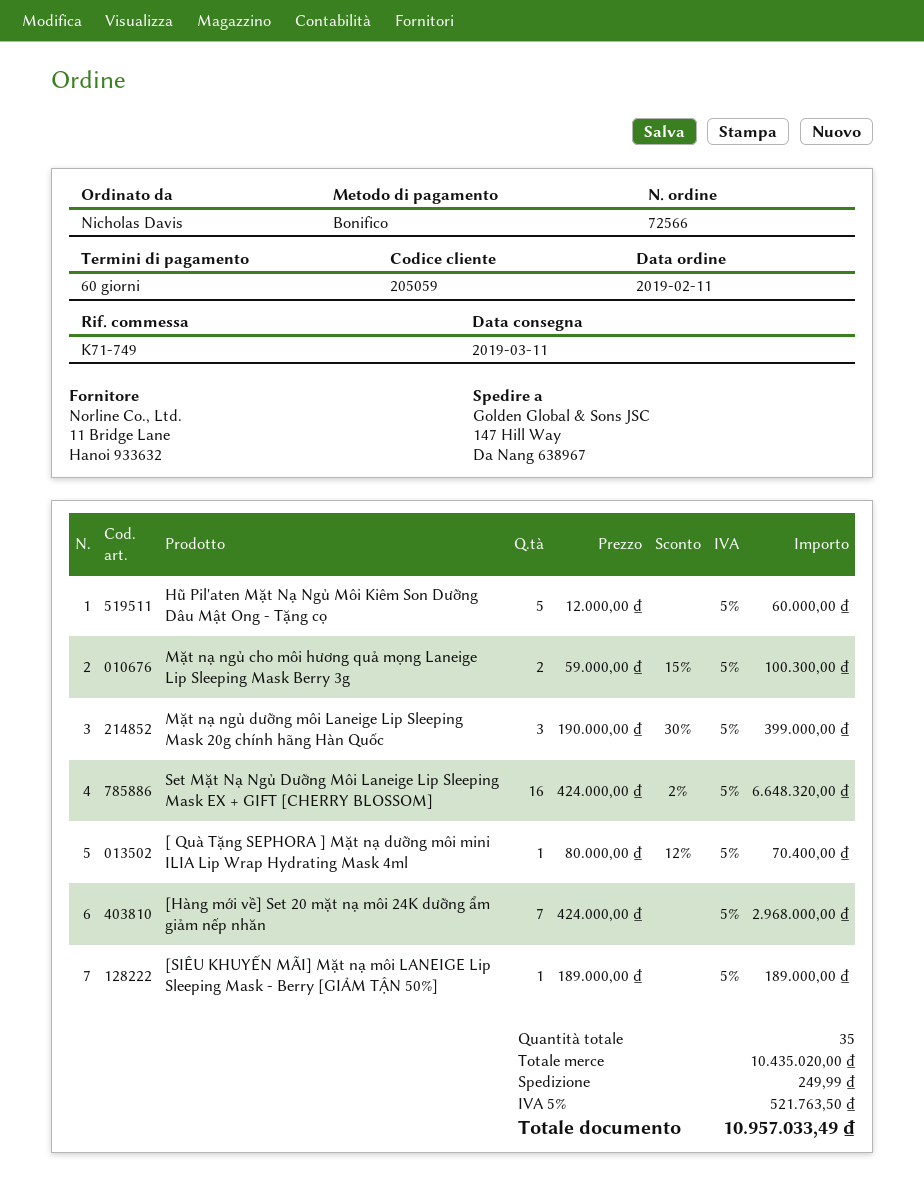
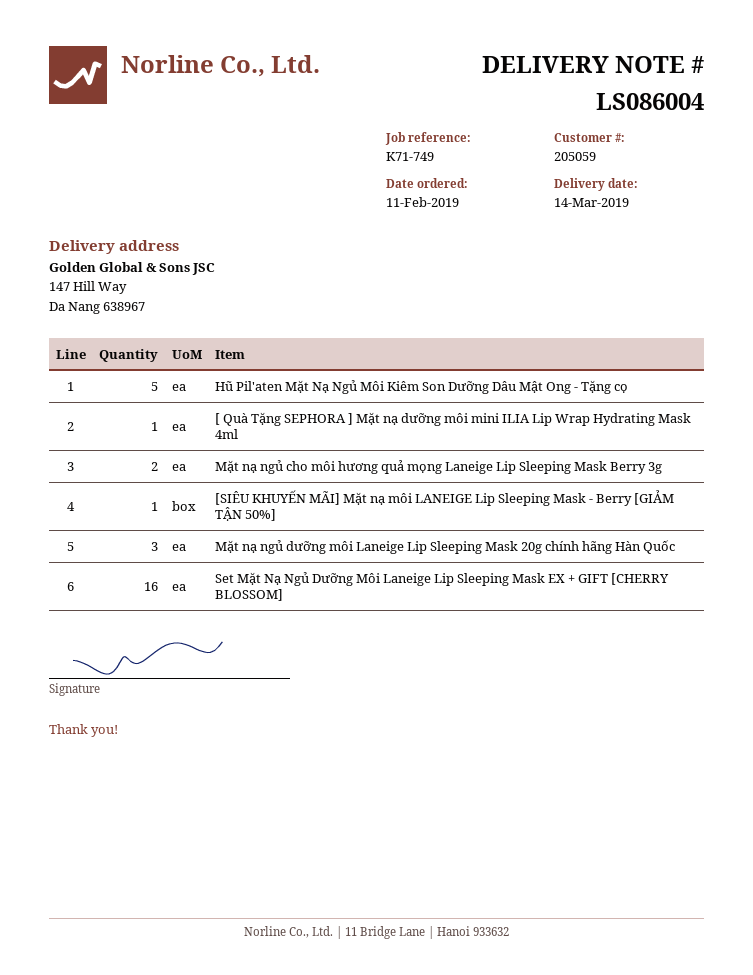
delivery date: 2019-03-11 -> 2019-03-14
[Hàng mới về] Set 20 mặt nạ môi 24K dưỡng ẩm giảm nếp nhăn: 7 -> none

